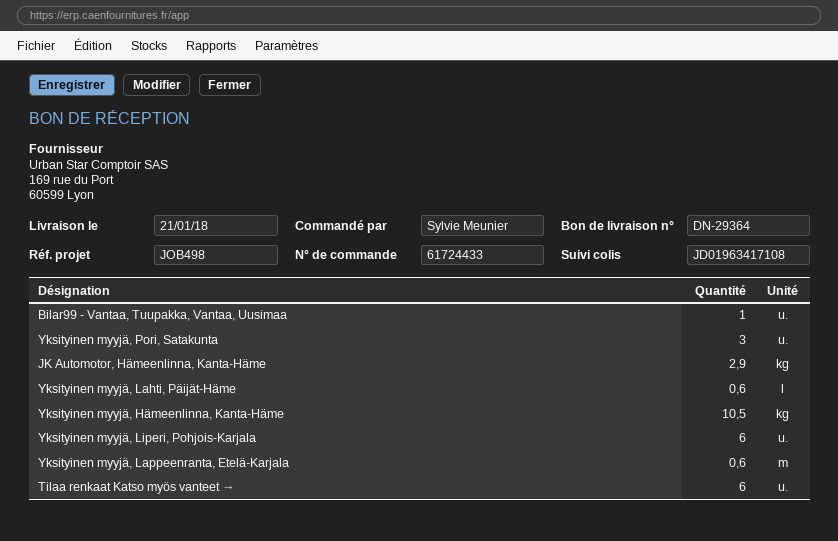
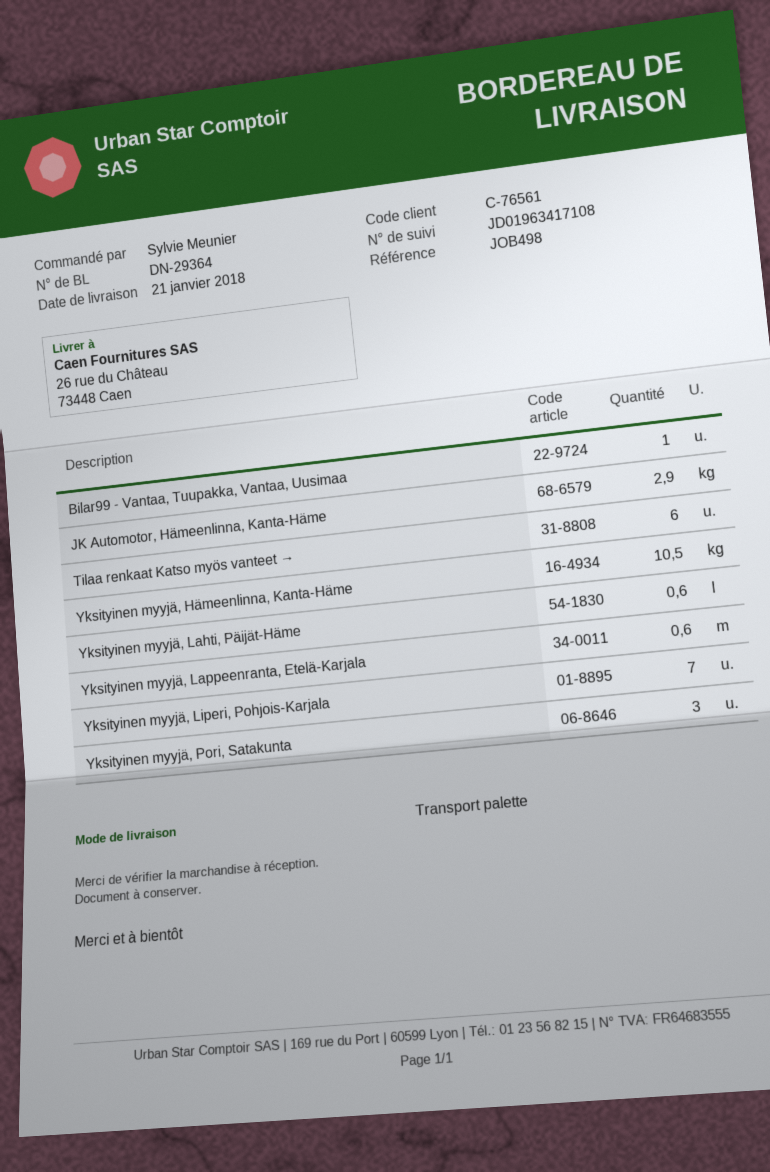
Yksityinen myyjä, Liperi, Pohjois-Karjala: 6 -> 7

